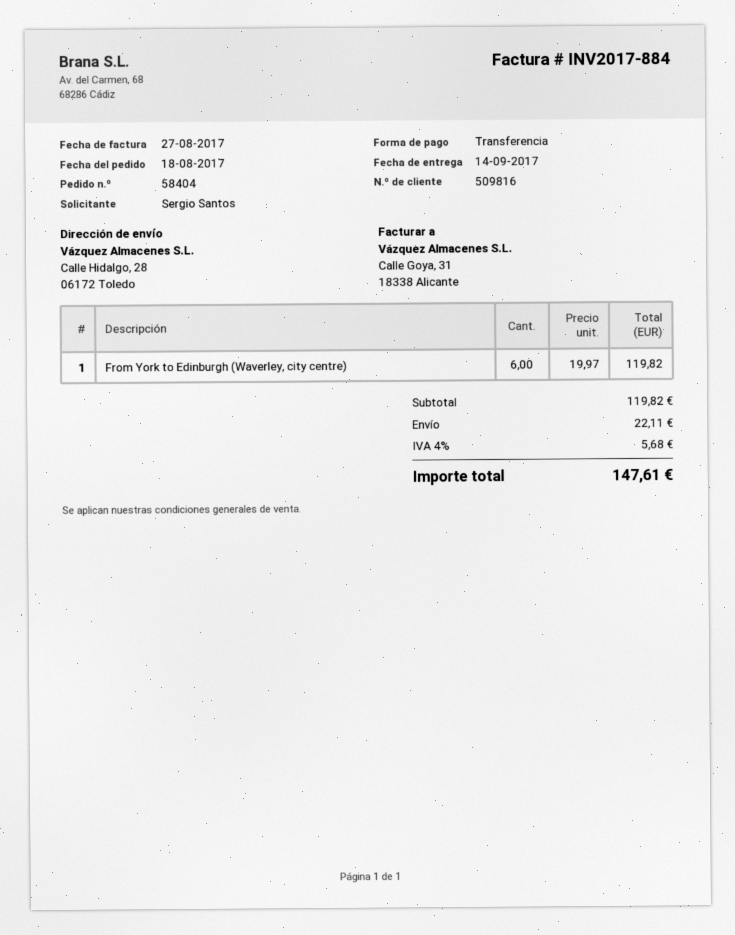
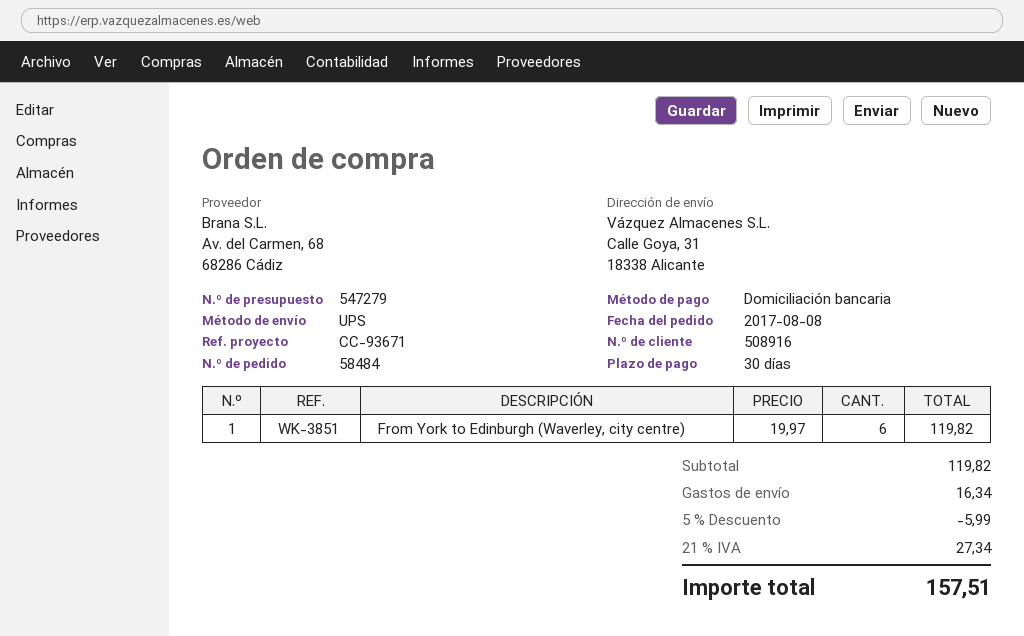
order number: 58404 -> 58484
order date: 2017-08-18 -> 2017-08-08
customer number: 509816 -> 508916
payment method: bank transfer -> direct debit
ship to: Calle Hidalgo, 28, 06172 Toledo -> Calle Goya, 31, 18338 Alicante
discount: none -> 5% = 5.99
shipping: 22.11 -> 16.34
tax: 4% = 5.68 -> 21% = 27.34
total: 147.61 -> 157.51

